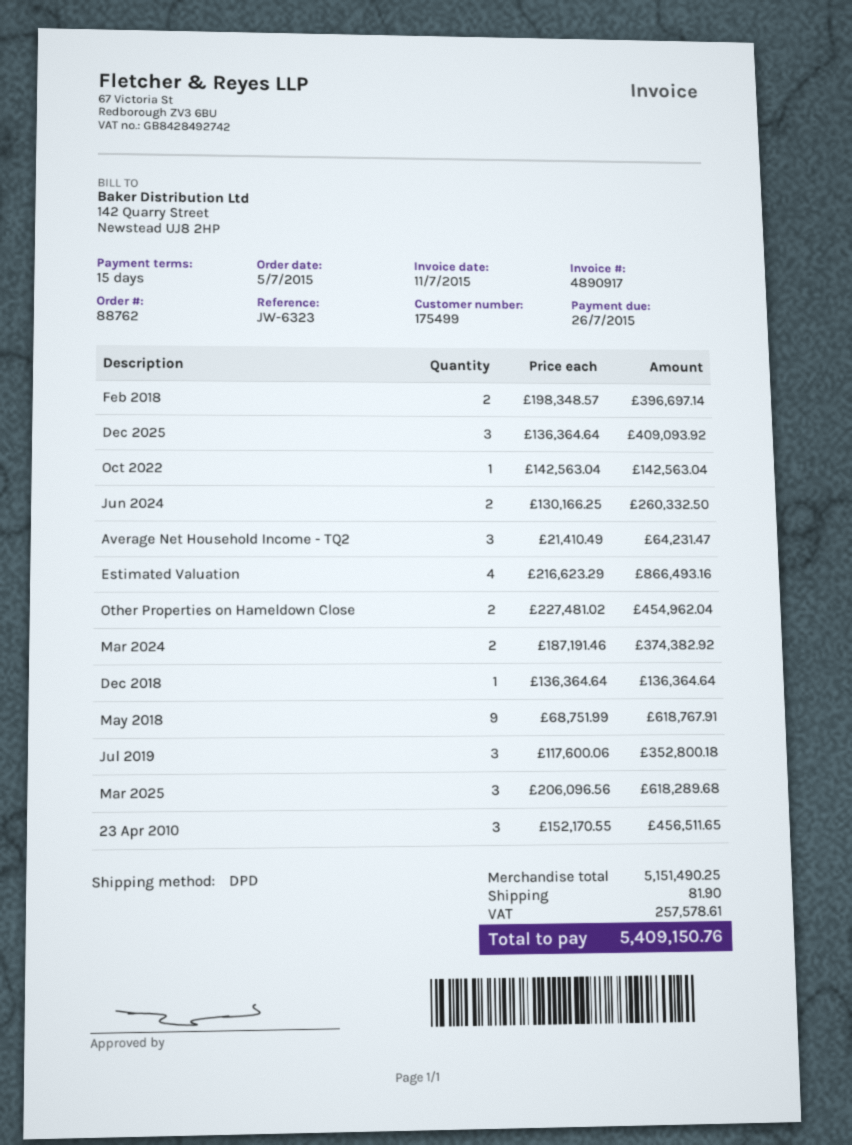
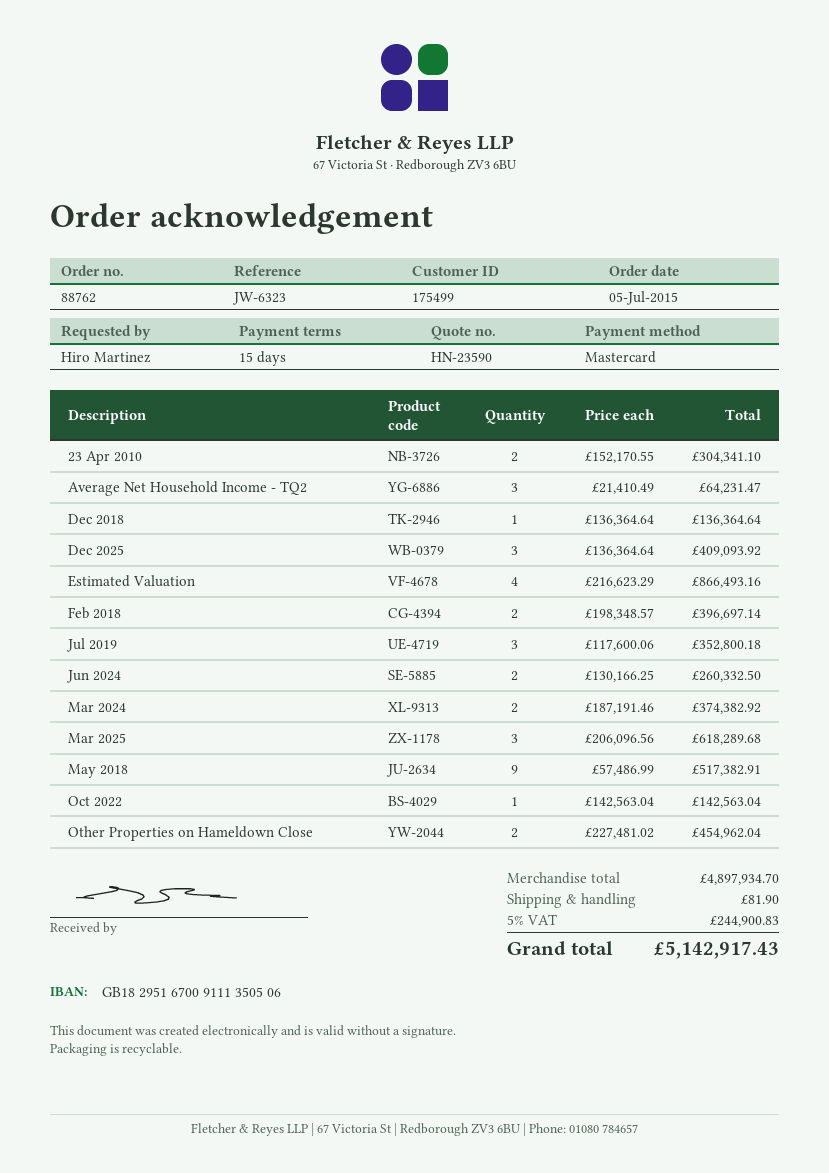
May 2018: 9 x 68751.99 = 618767.91 -> 9 x 57486.99 = 517382.91
23 Apr 2010: 3 x 152170.55 = 456511.65 -> 2 x 152170.55 = 304341.10
subtotal: 5151490.25 -> 4897934.70
tax: 257578.61 -> 244900.83
total: 5409150.76 -> 5142917.43

